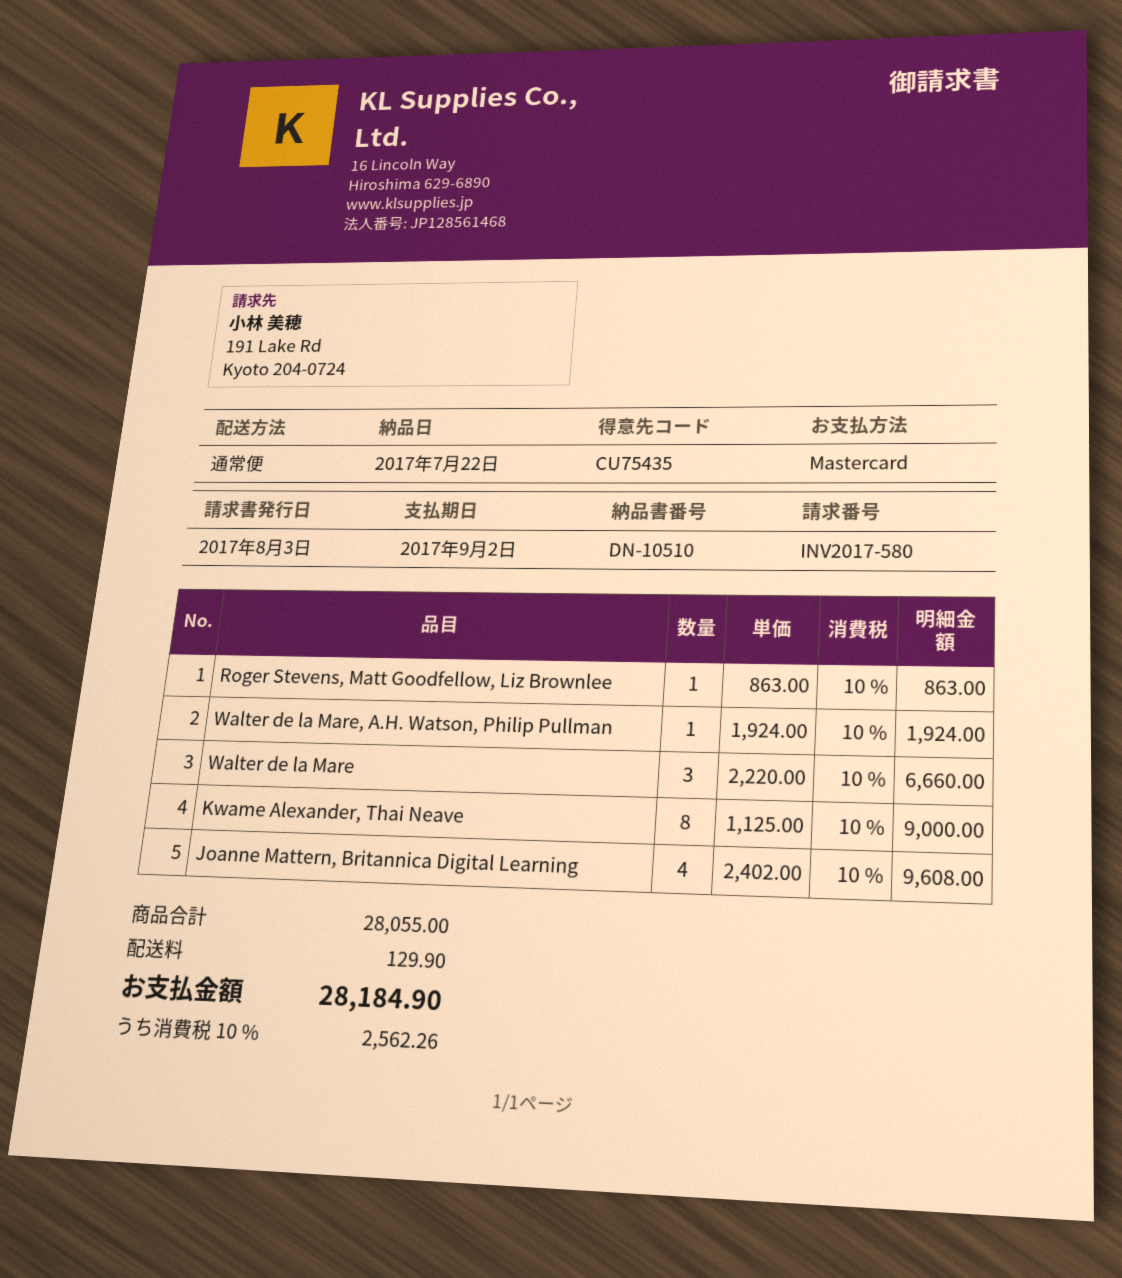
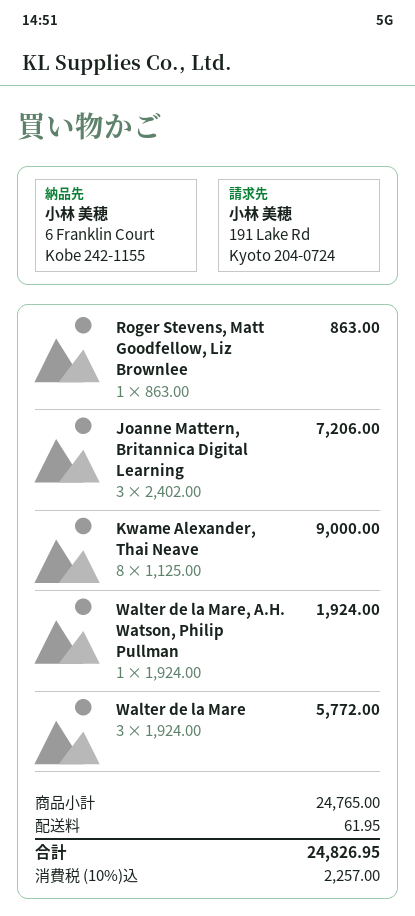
Walter de la Mare: 3 x 2220.00 = 6660.00 -> 3 x 1924.00 = 5772.00
Joanne Mattern, Britannica Digital Learning: 4 x 2402.00 = 9608.00 -> 3 x 2402.00 = 7206.00
subtotal: 28055.00 -> 24765.00
shipping: 129.90 -> 61.95
tax: 10% = 2562.26 -> 10% = 2257.00
total: 28184.90 -> 24826.95

